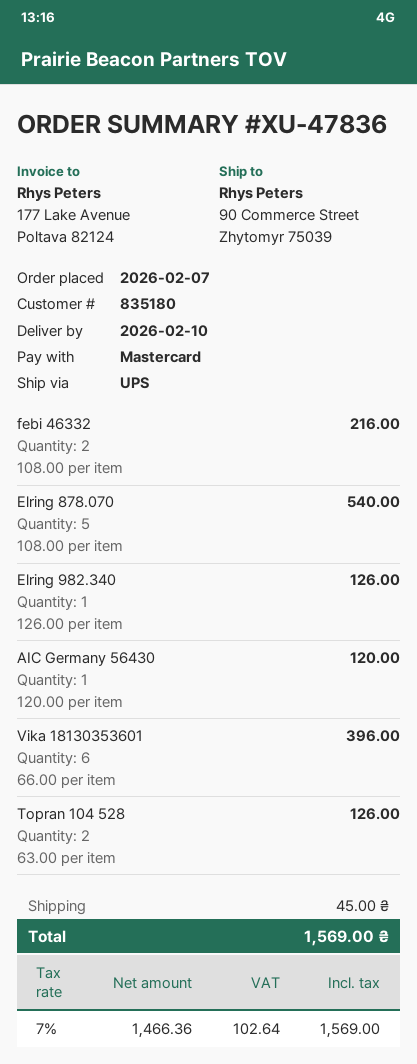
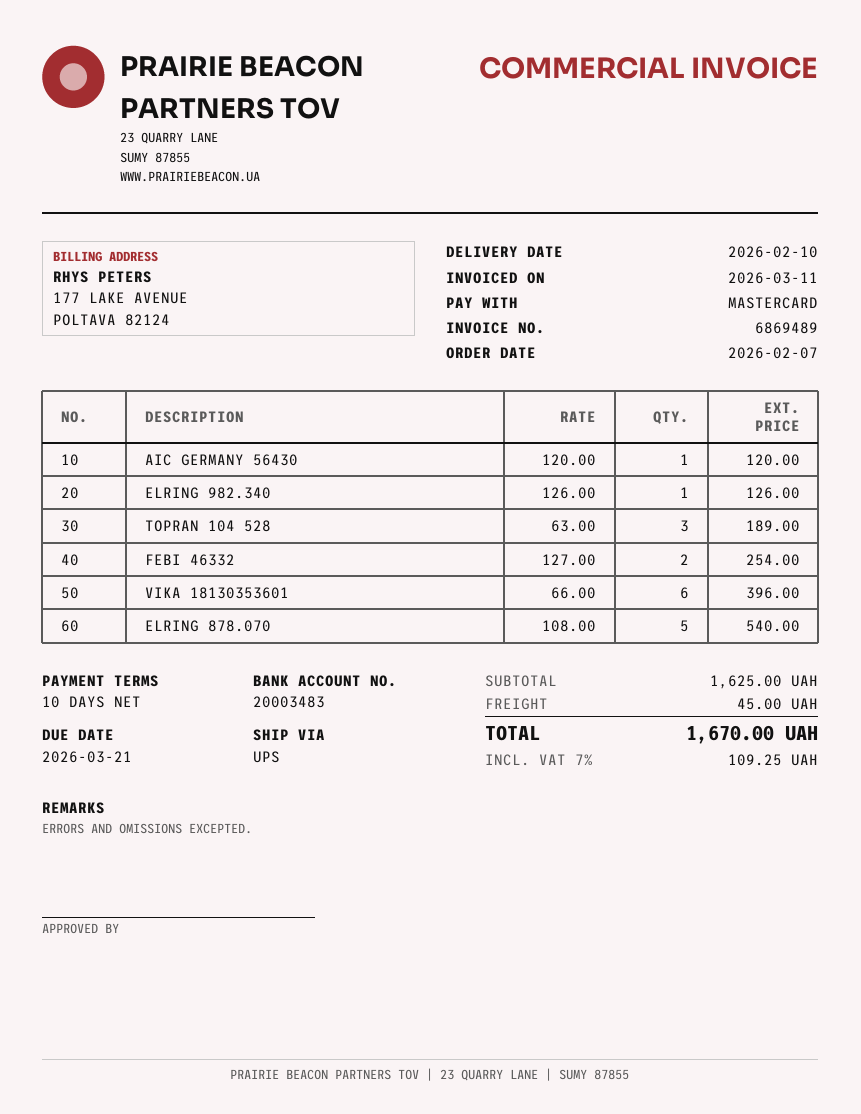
febi 46332: 2 x 108.00 = 216.00 -> 2 x 127.00 = 254.00
Topran 104 528: 2 x 63.00 = 126.00 -> 3 x 63.00 = 189.00
tax: 7% = 102.64 -> 7% = 109.25
total: 1569.00 -> 1670.00

